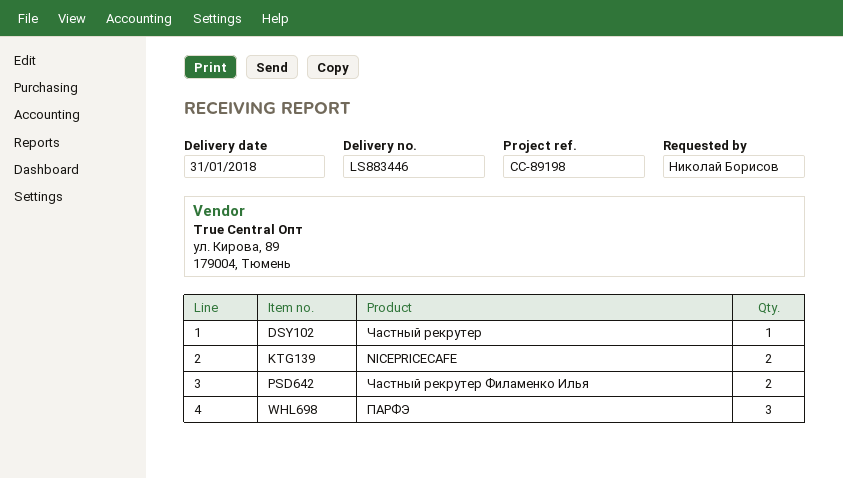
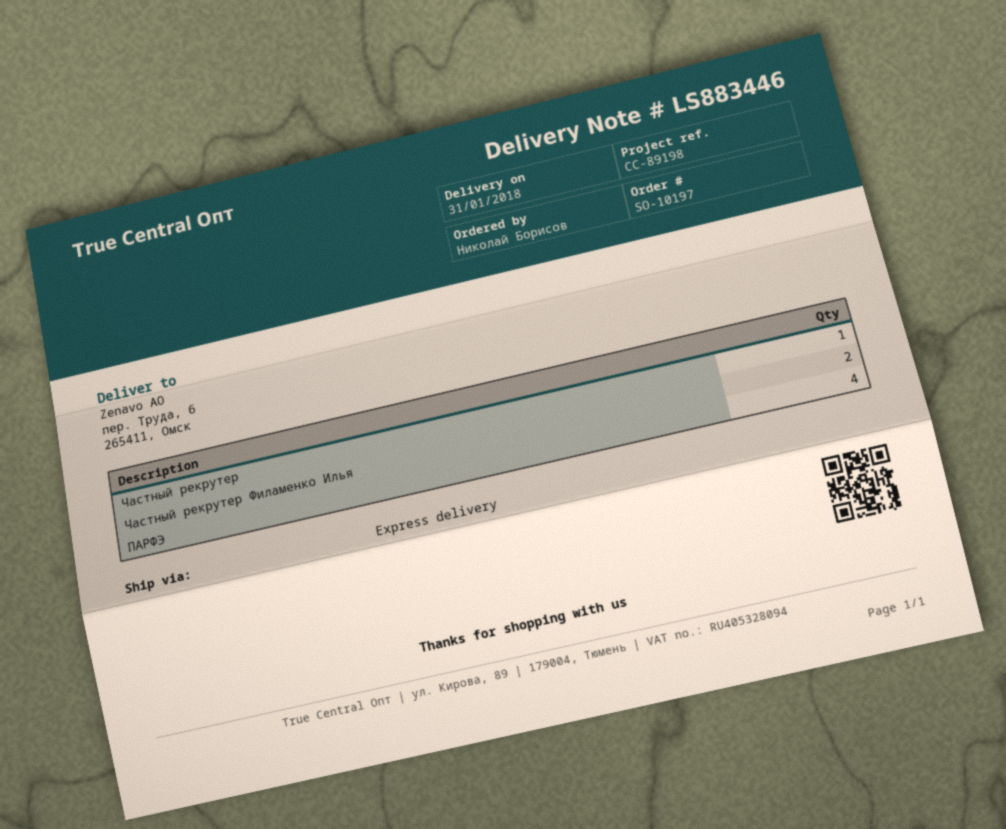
NICEPRICECAFE: 2 -> none
ПАРФЭ: 3 -> 4

